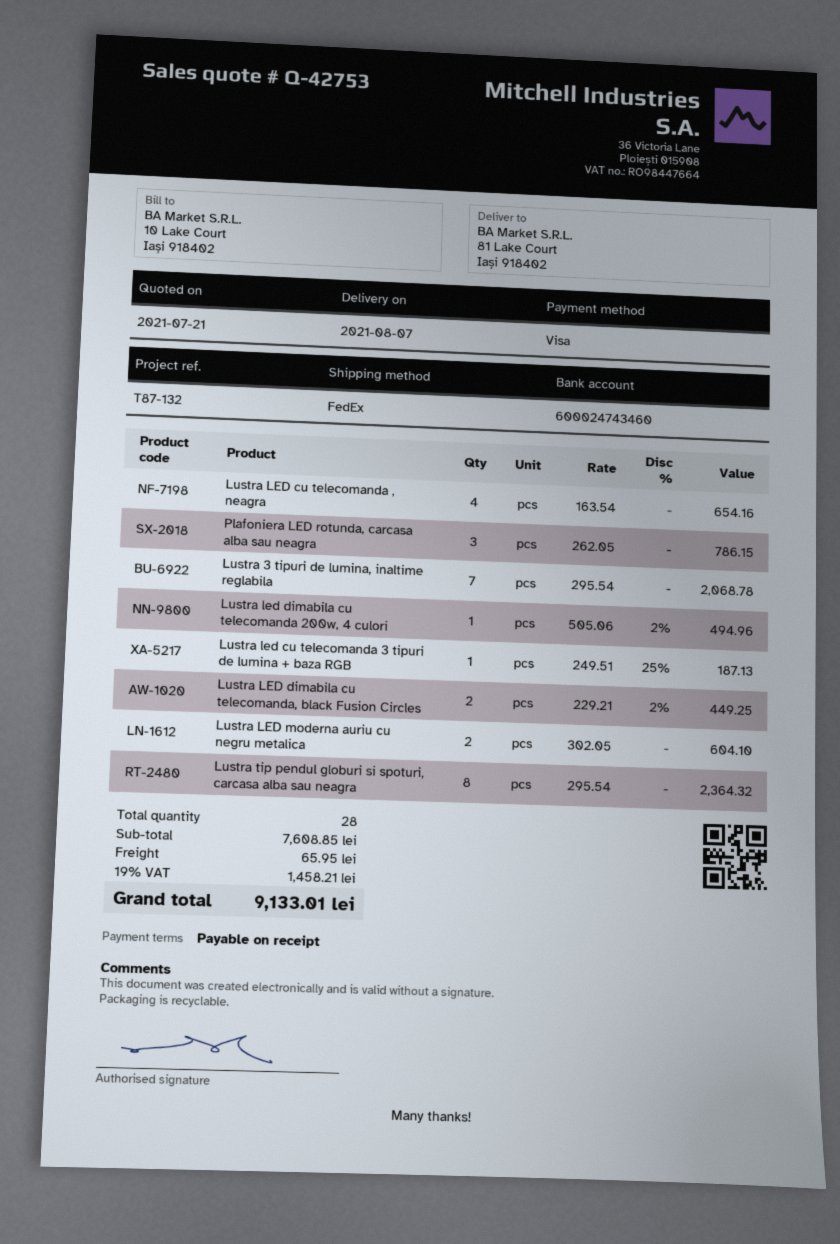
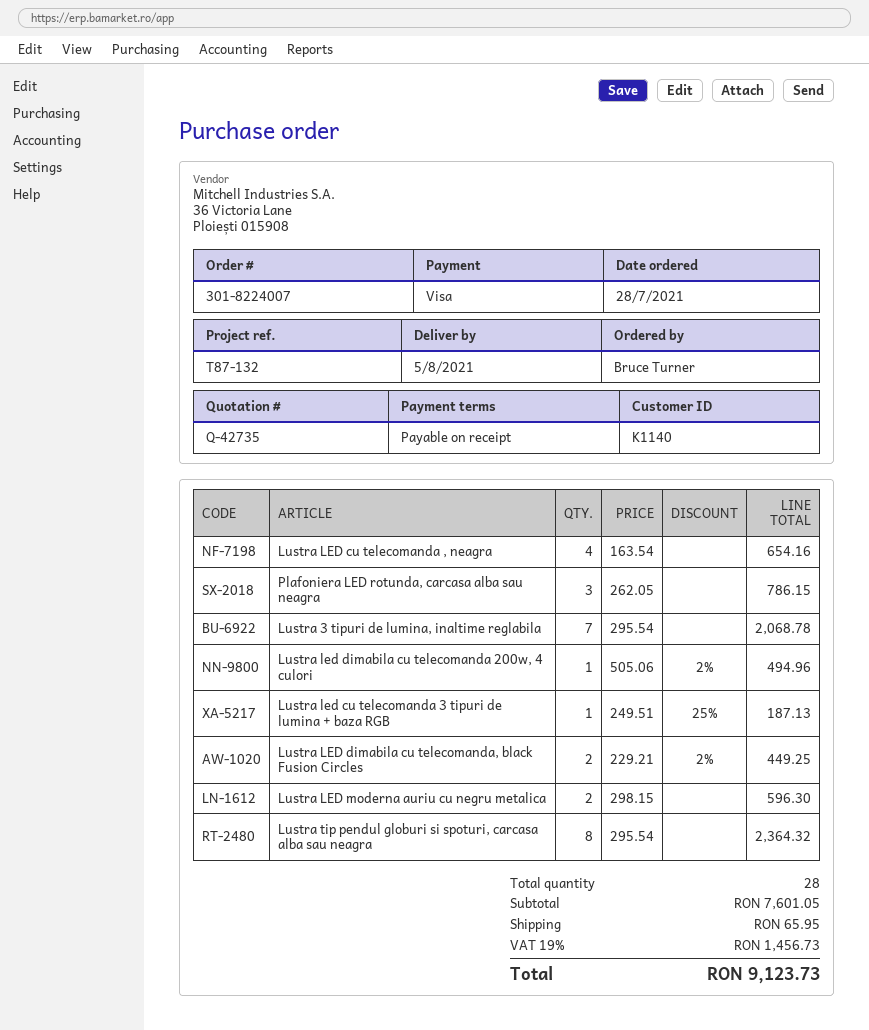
quote number: Q-42753 -> Q-42735
delivery date: 2021-08-07 -> 2021-08-05
Lustra LED moderna auriu cu negru metalica: 2 x 302.05 = 604.10 -> 2 x 298.15 = 596.30
subtotal: 7608.85 -> 7601.05
tax: 19% = 1458.21 -> 19% = 1456.73
total: 9133.01 -> 9123.73

